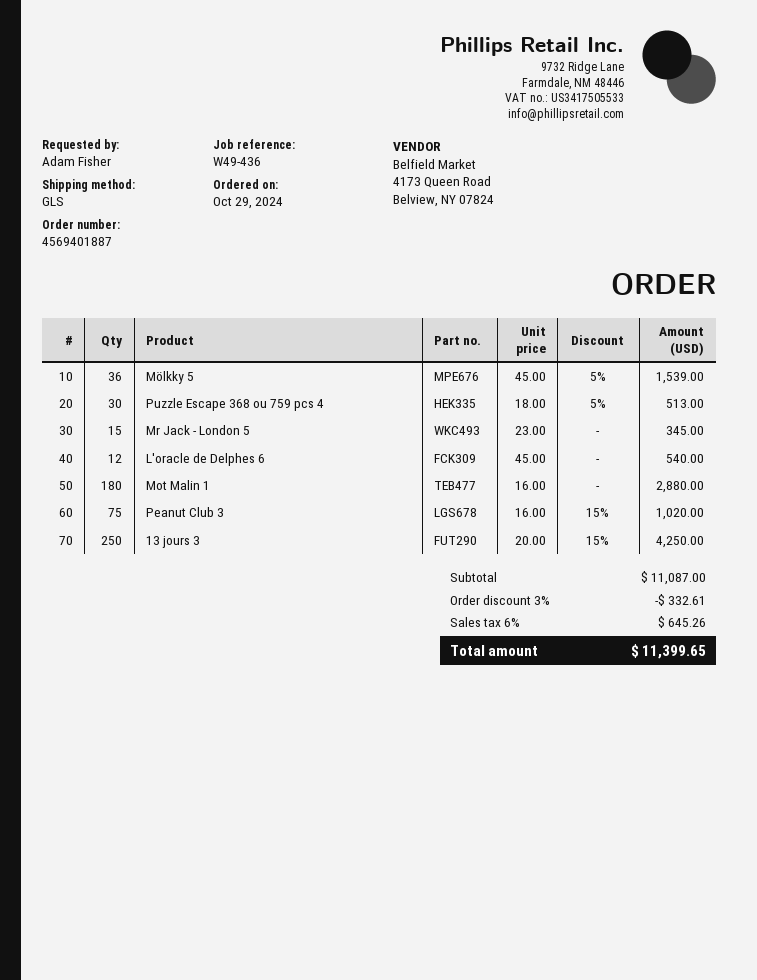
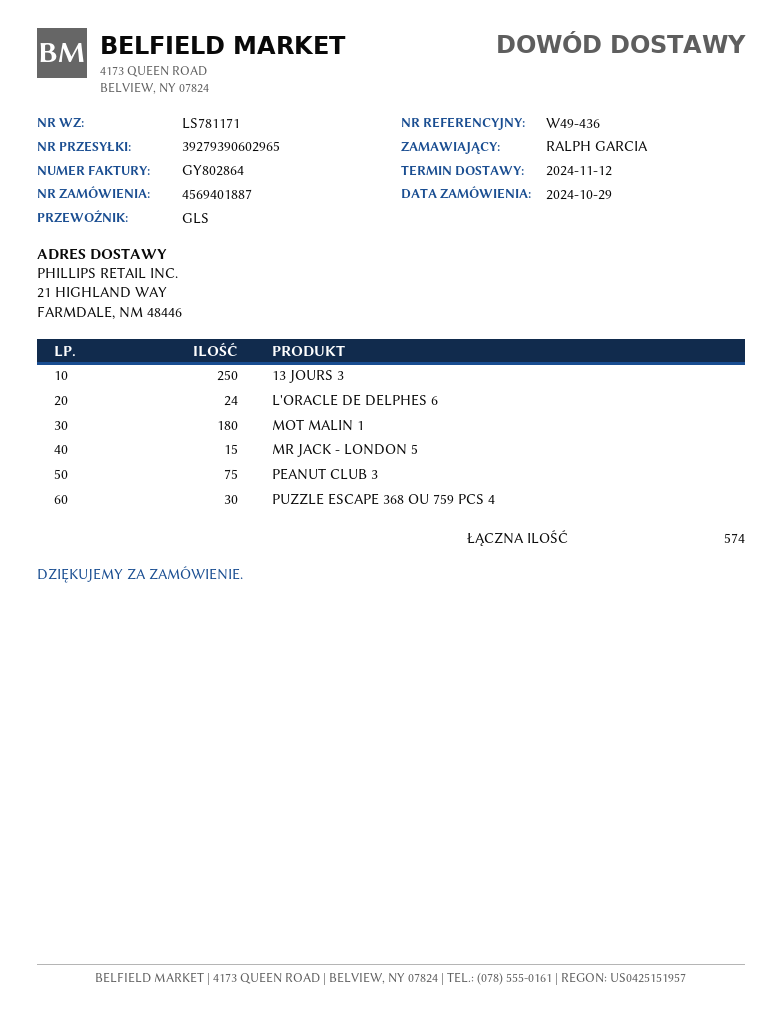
ordered by: Adam Fisher -> RALPH GARCIA
Mölkky 5: 36 -> none
L'oracle de Delphes 6: 12 -> 24

